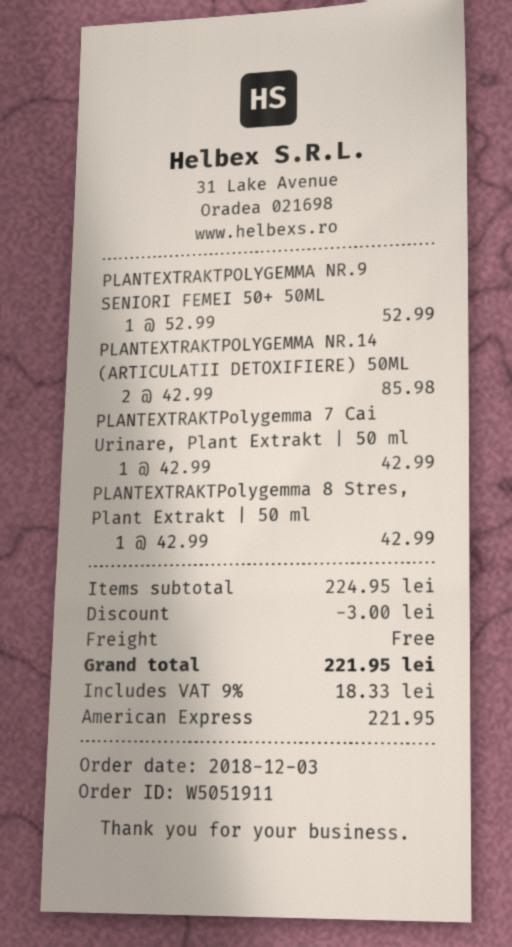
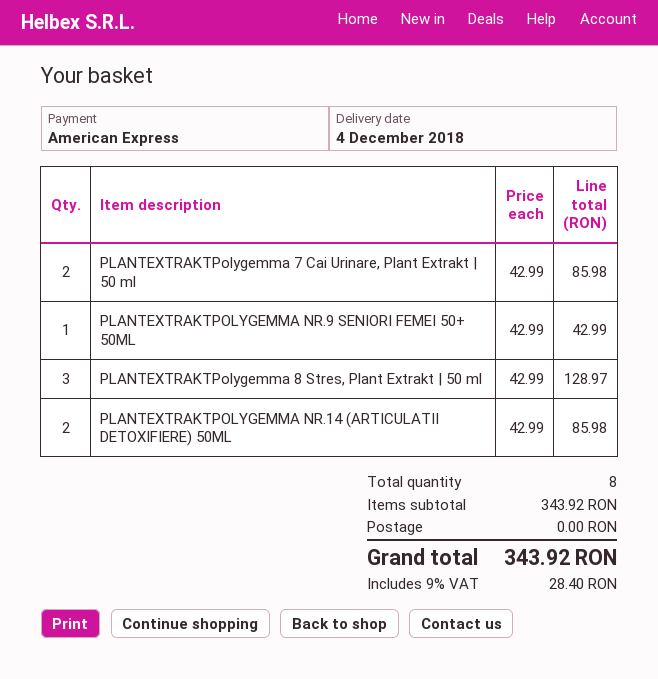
PLANTEXTRAKTPOLYGEMMA NR.9 SENIORI FEMEI 50+ 50ML: 1 x 52.99 = 52.99 -> 1 x 42.99 = 42.99
PLANTEXTRAKTPolygemma 7 Cai Urinare, Plant Extrakt | 50 ml: 1 x 42.99 = 42.99 -> 2 x 42.99 = 85.98
PLANTEXTRAKTPolygemma 8 Stres, Plant Extrakt | 50 ml: 1 x 42.99 = 42.99 -> 3 x 42.99 = 128.97
subtotal: 224.95 -> 343.92
discount: 3.00 -> none
tax: 9% = 18.33 -> 9% = 28.40
total: 221.95 -> 343.92

